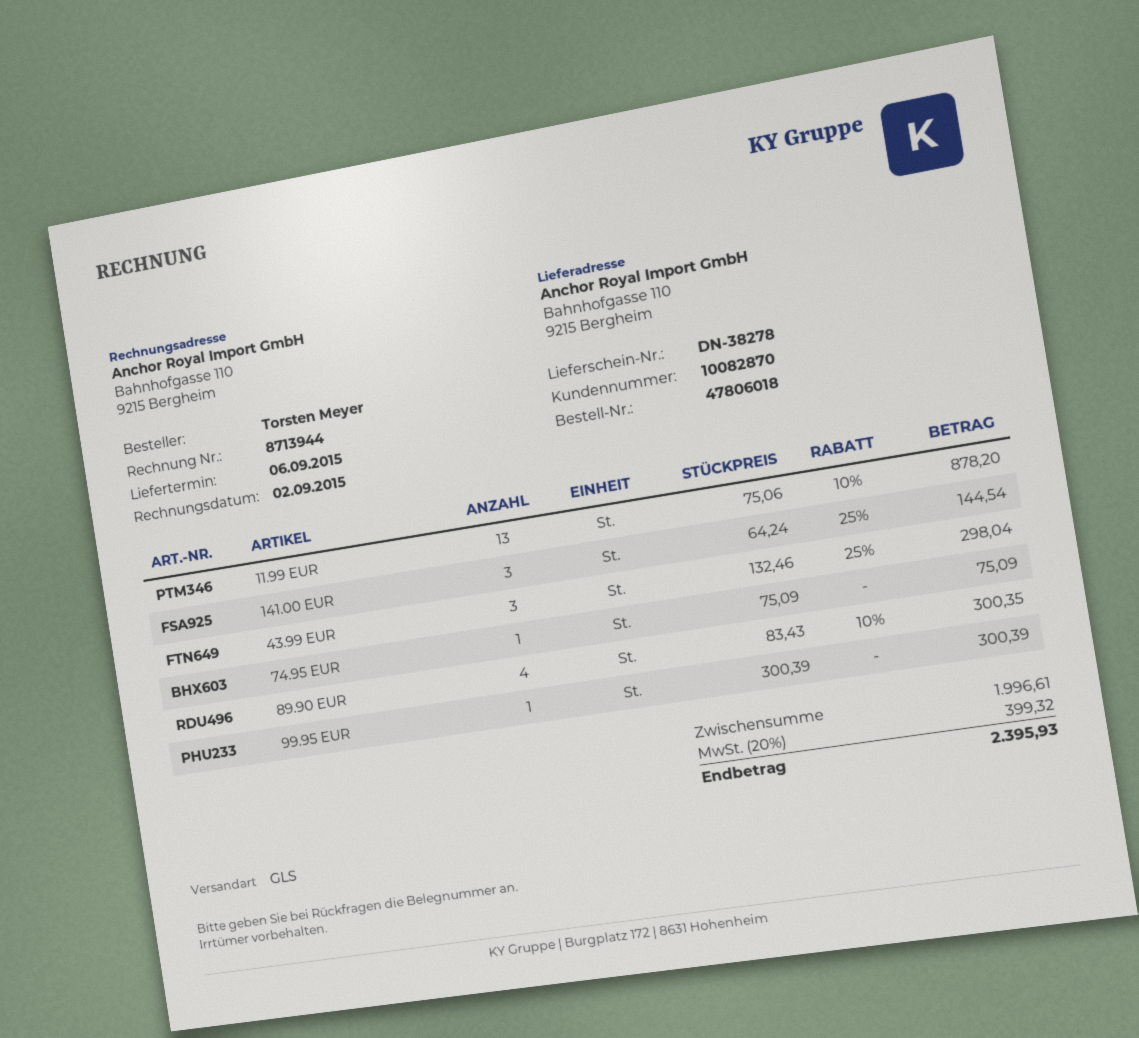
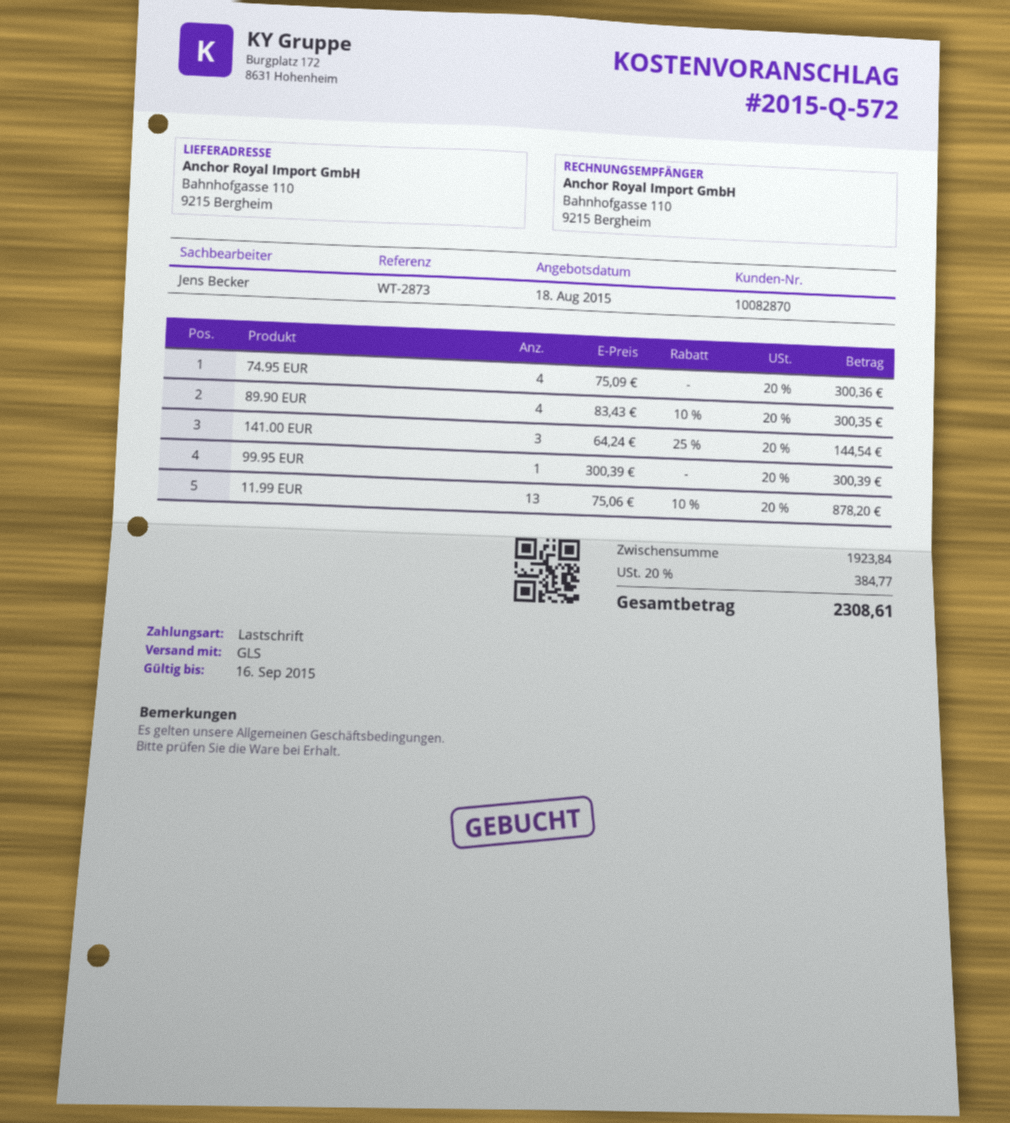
43.99 EUR: 3 x 132.46 - 25% = 298.04 -> none
74.95 EUR: 1 x 75.09 = 75.09 -> 4 x 75.09 = 300.36
subtotal: 1996.61 -> 1923.84
tax: 20% = 399.32 -> 20% = 384.77
total: 2395.93 -> 2308.61

